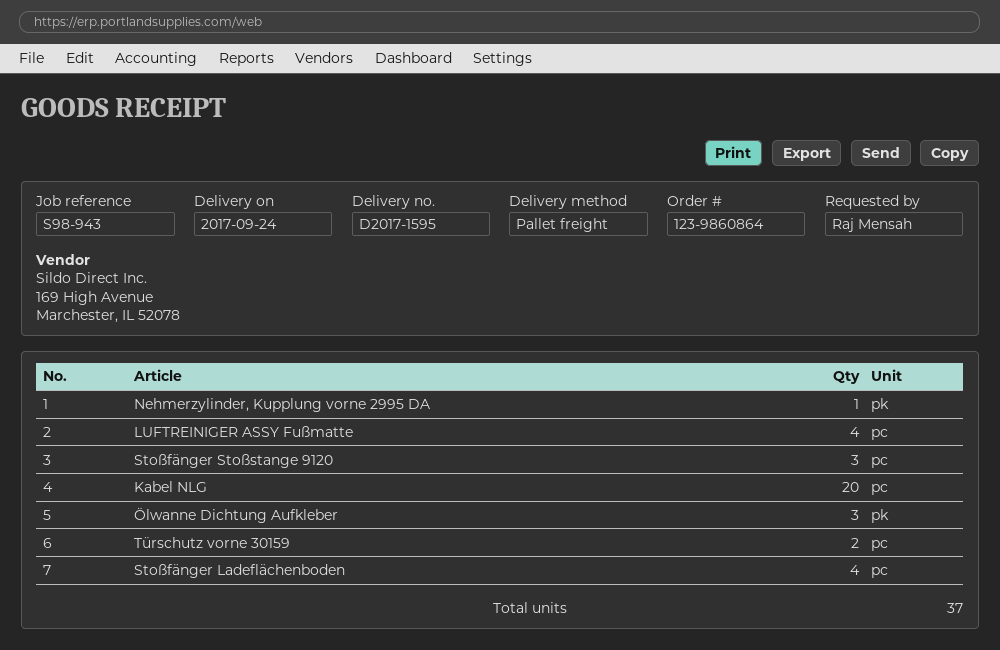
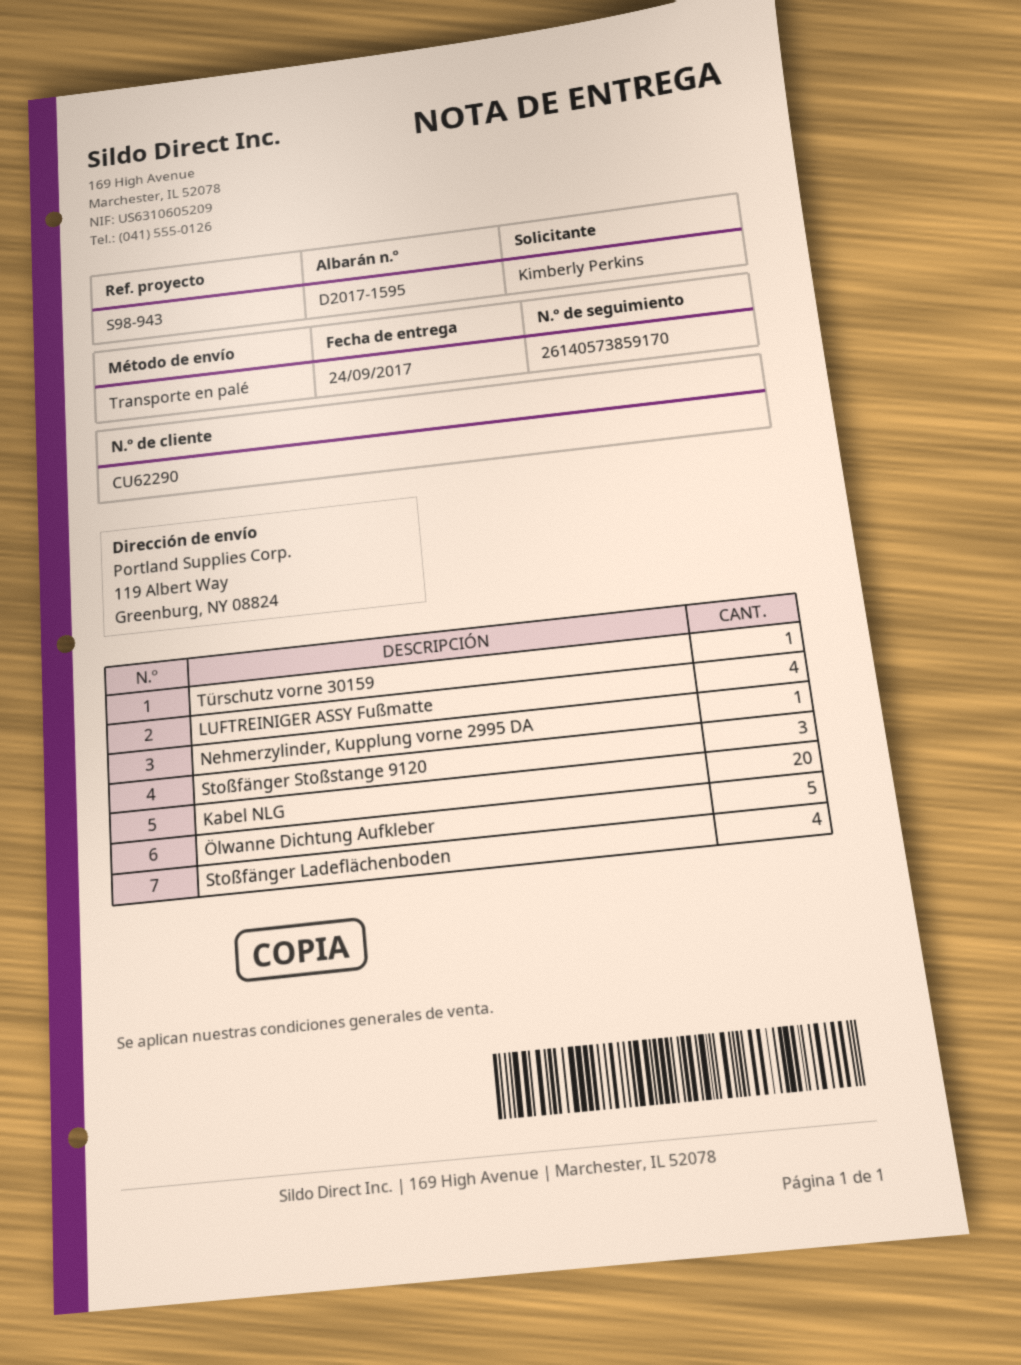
ordered by: Raj Mensah -> Kimberly Perkins
Ölwanne Dichtung Aufkleber: 3 -> 5
Türschutz vorne 30159: 2 -> 1

